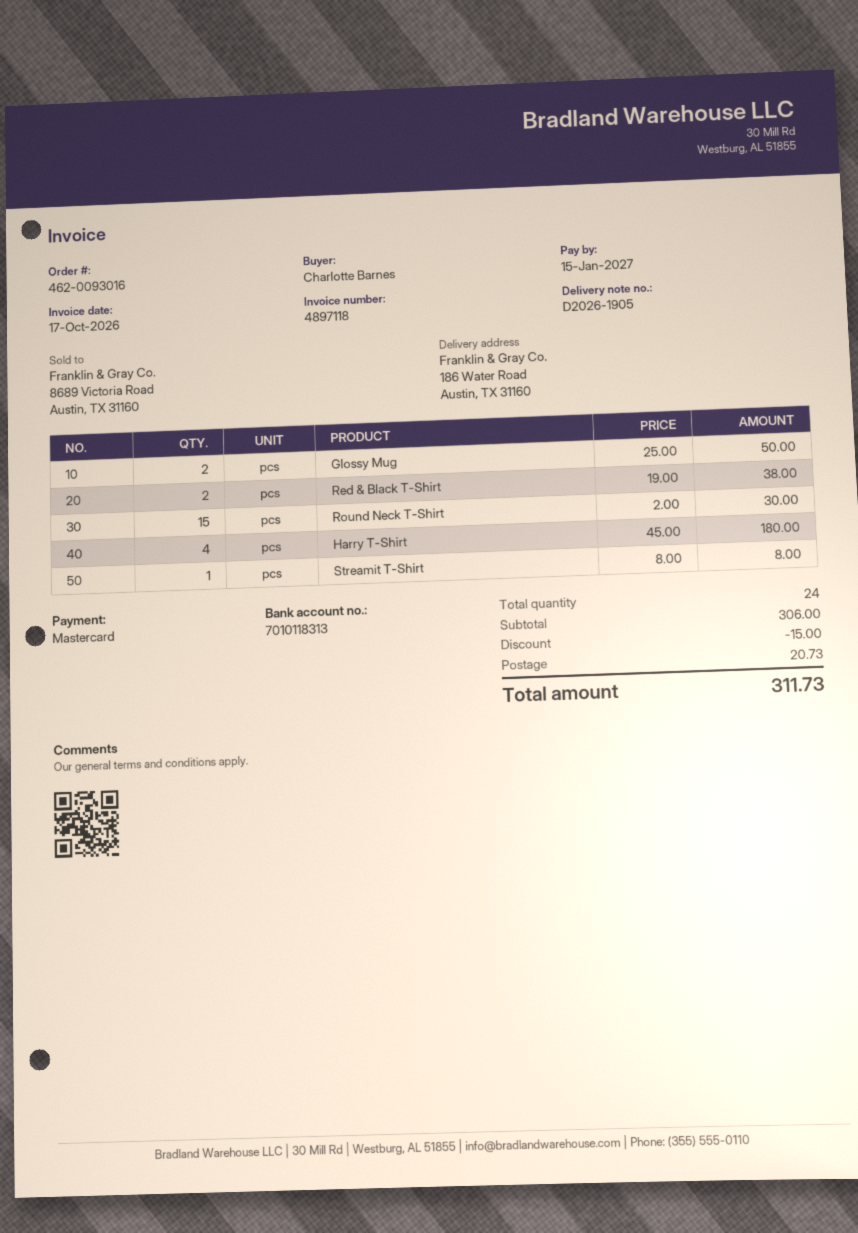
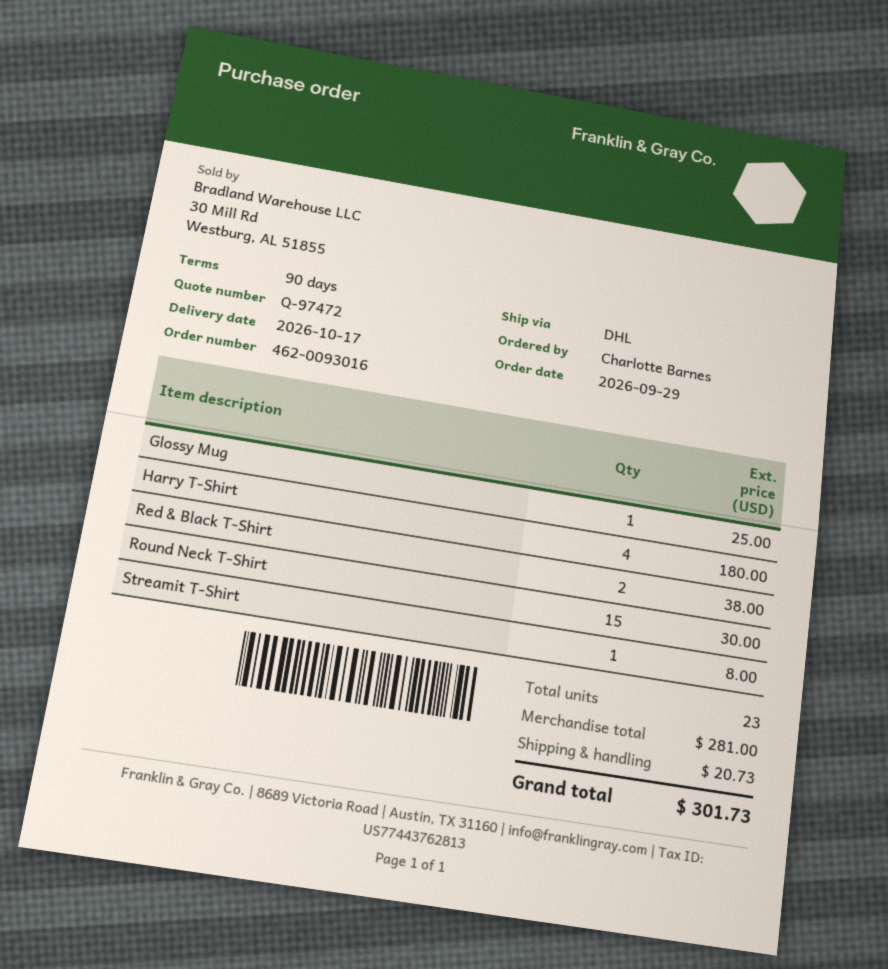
Glossy Mug: 2 for 50.00 -> 1 for 25.00
total quantity: 24 -> 23
subtotal: 306.00 -> 281.00
discount: 15.00 -> none
total: 311.73 -> 301.73

